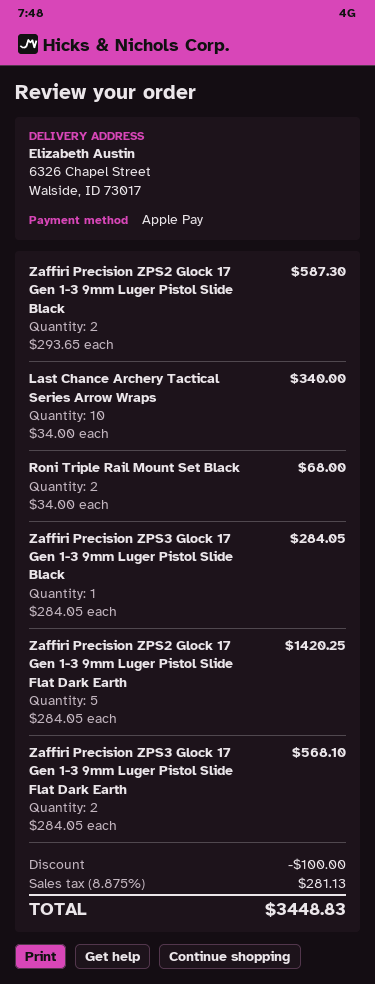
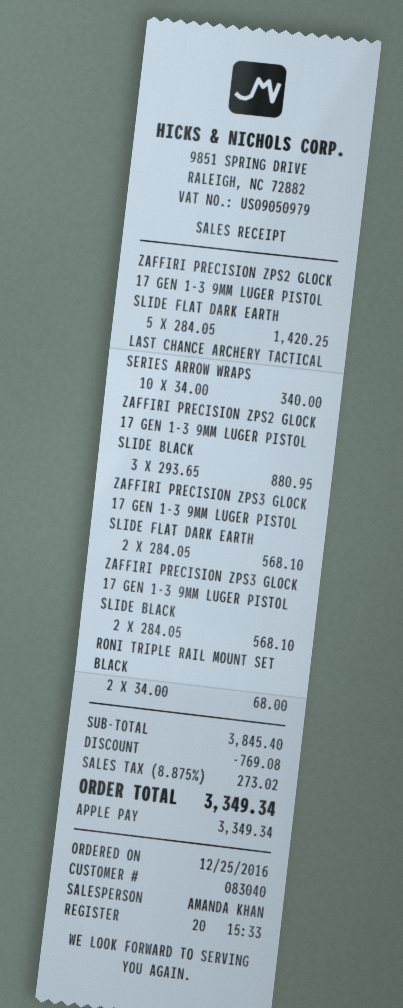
Zaffiri Precision ZPS2 Glock 17 Gen 1-3 9mm Luger Pistol Slide Black: 2 x 293.65 = 587.30 -> 3 x 293.65 = 880.95
Zaffiri Precision ZPS3 Glock 17 Gen 1-3 9mm Luger Pistol Slide Black: 1 x 284.05 = 284.05 -> 2 x 284.05 = 568.10
discount: 100.00 -> 769.08
tax: 8.875% = 281.13 -> 8.875% = 273.02
total: 3448.83 -> 3349.34

